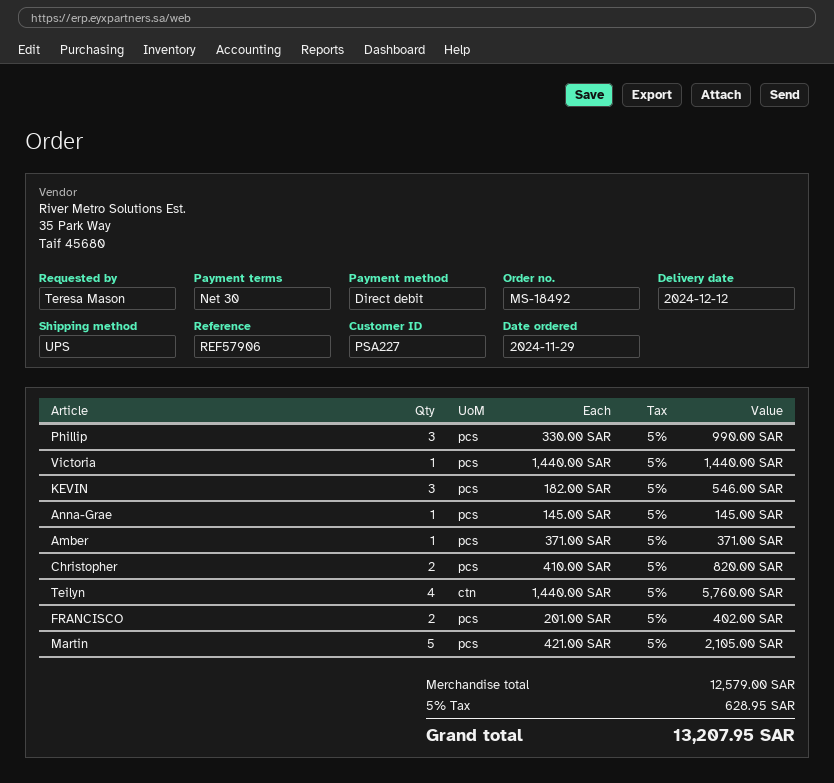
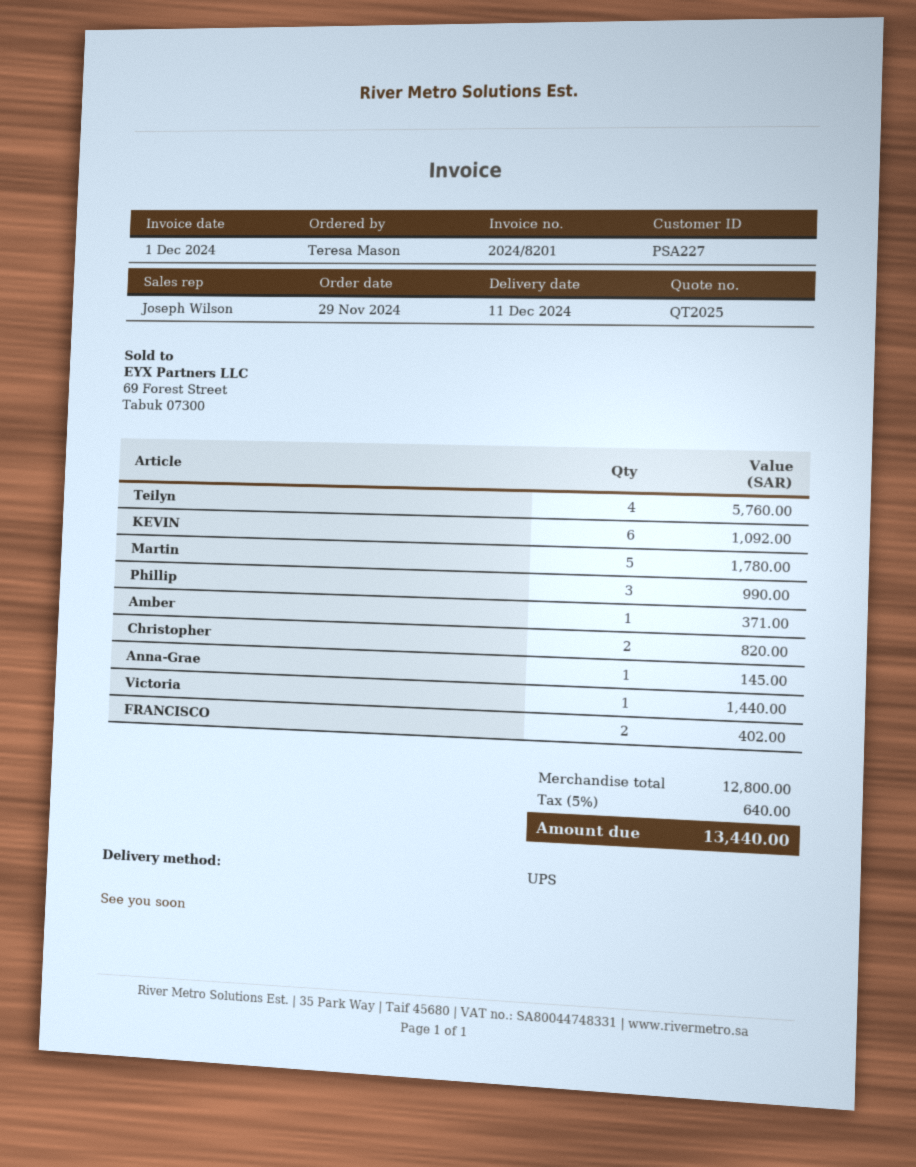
delivery date: 2024-12-12 -> 2024-12-11
KEVIN: 3 for 546.00 -> 6 for 1092.00
Martin: 5 for 2105.00 -> 5 for 1780.00
subtotal: 12579.00 -> 12800.00
tax: 5% = 628.95 -> 5% = 640.00
total: 13207.95 -> 13440.00

